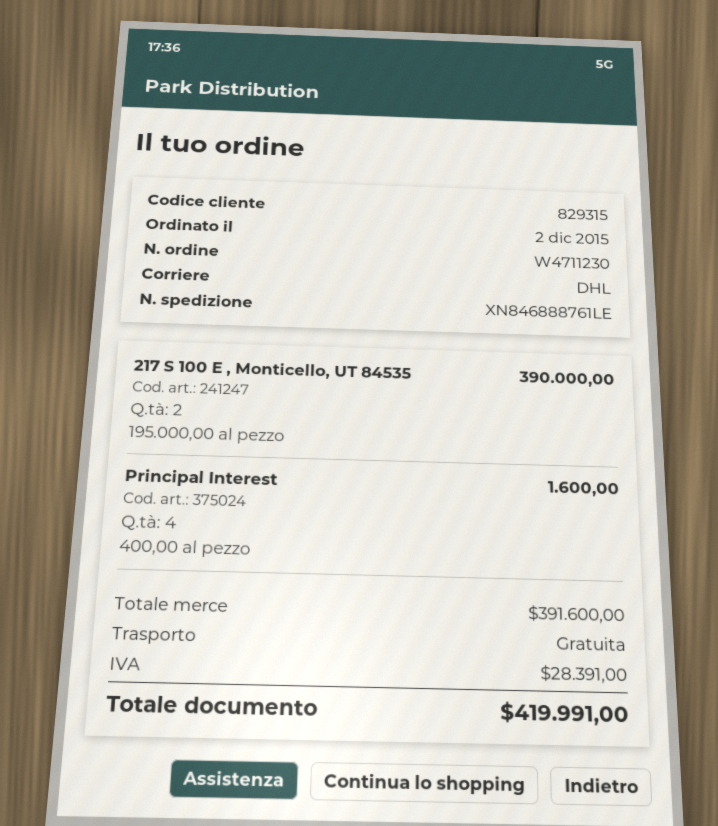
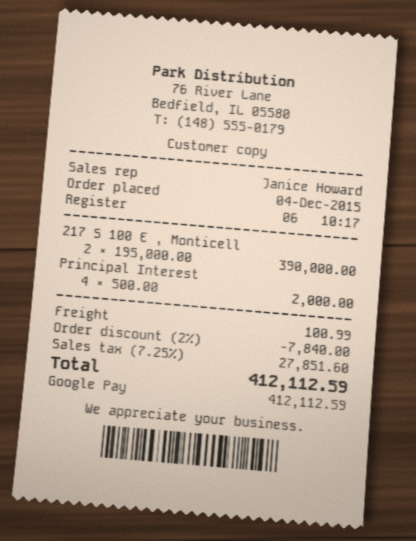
order date: 2015-12-02 -> 2015-12-04
Principal Interest: 4 x 400.00 = 1600.00 -> 4 x 500.00 = 2000.00
discount: none -> 2% = 7840.00
shipping: 0.00 -> 100.99
tax: 28391.00 -> 27851.60
total: 419991.00 -> 412112.59

